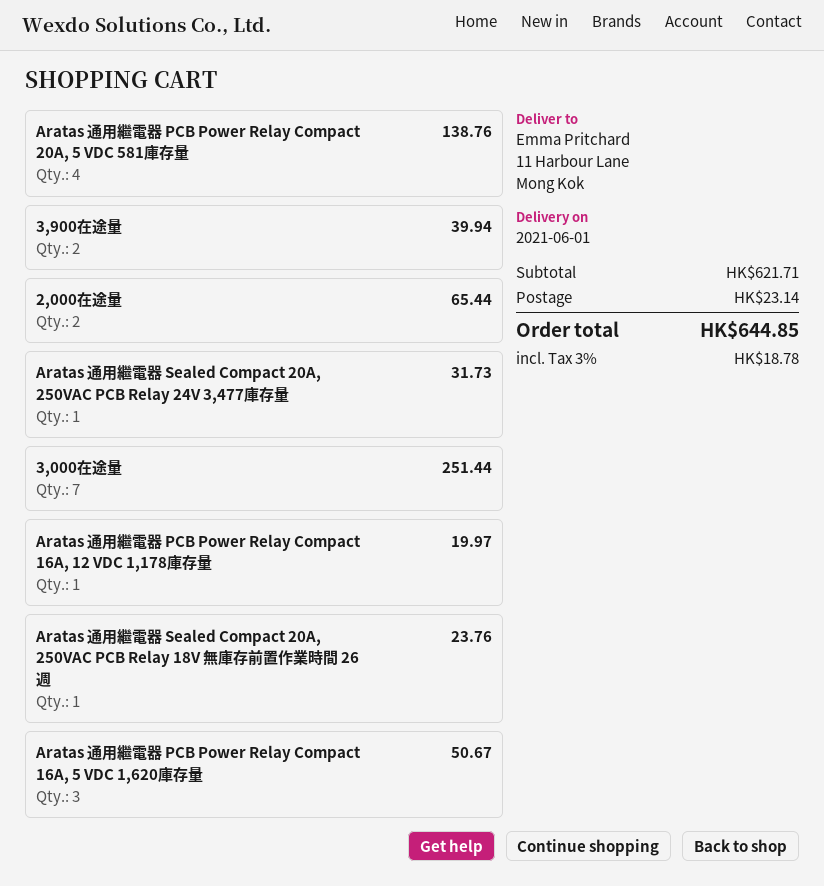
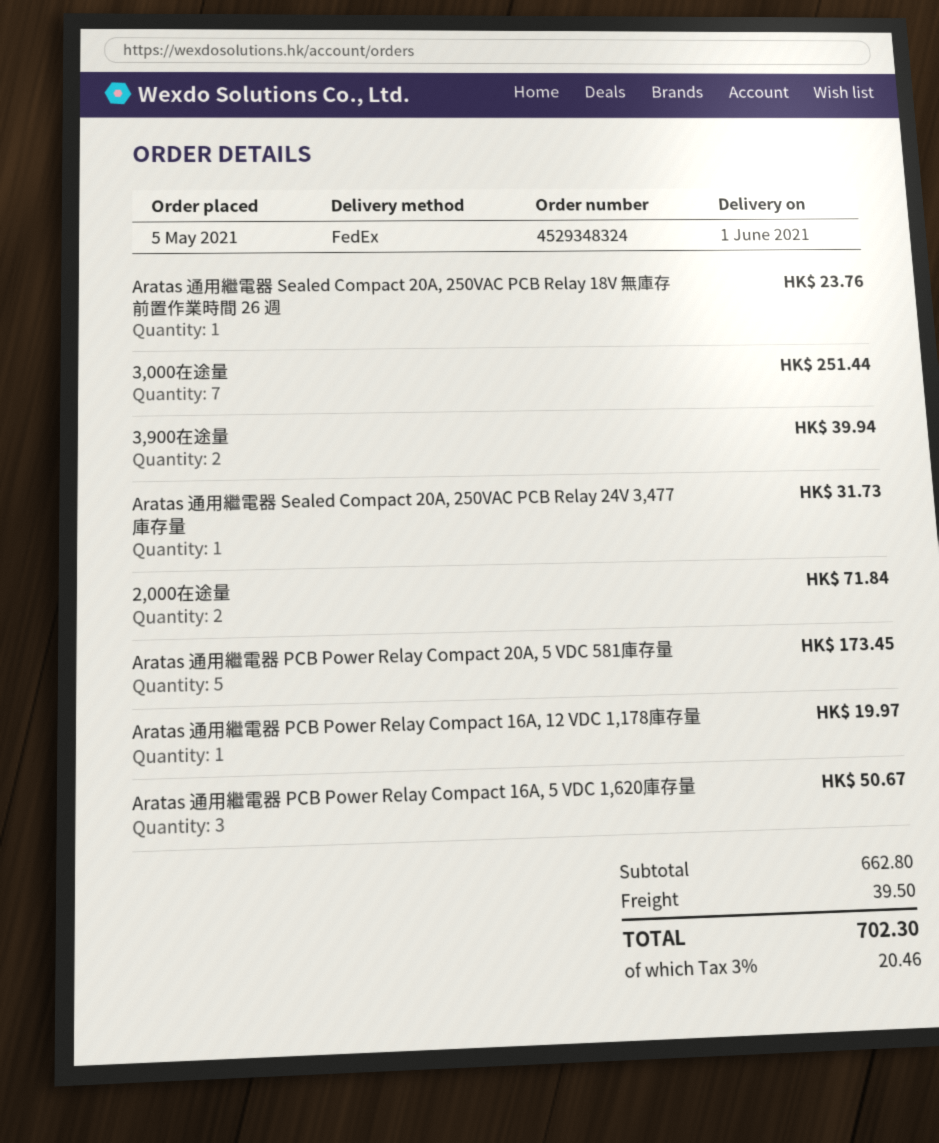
Aratas 通用繼電器 PCB Power Relay Compact 20A, 5 VDC 581庫存量: 4 for 138.76 -> 5 for 173.45
2,000在途量: 2 for 65.44 -> 2 for 71.84
subtotal: 621.71 -> 662.80
shipping: 23.14 -> 39.50
tax: 3% = 18.78 -> 3% = 20.46
total: 644.85 -> 702.30

